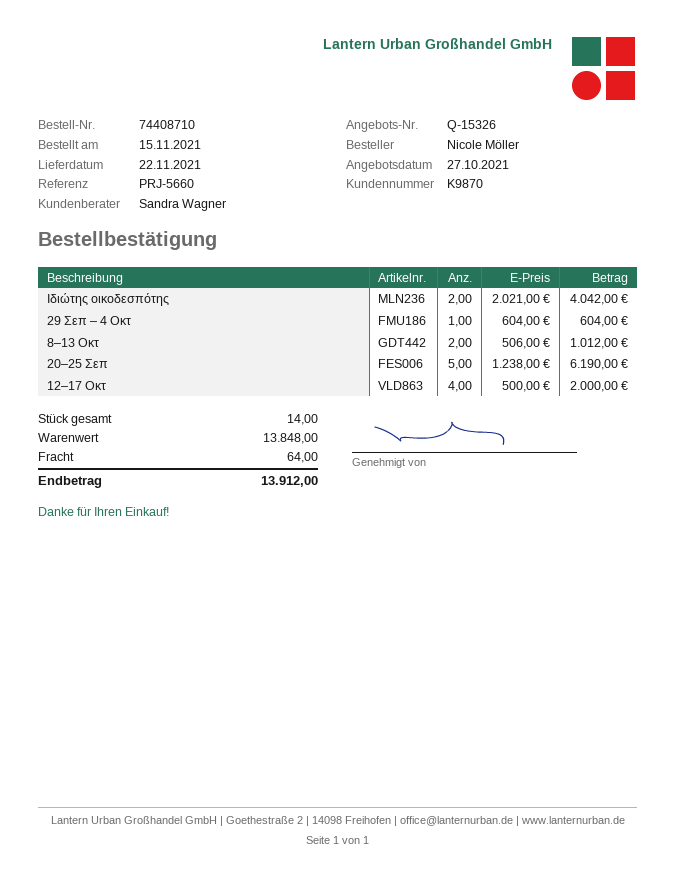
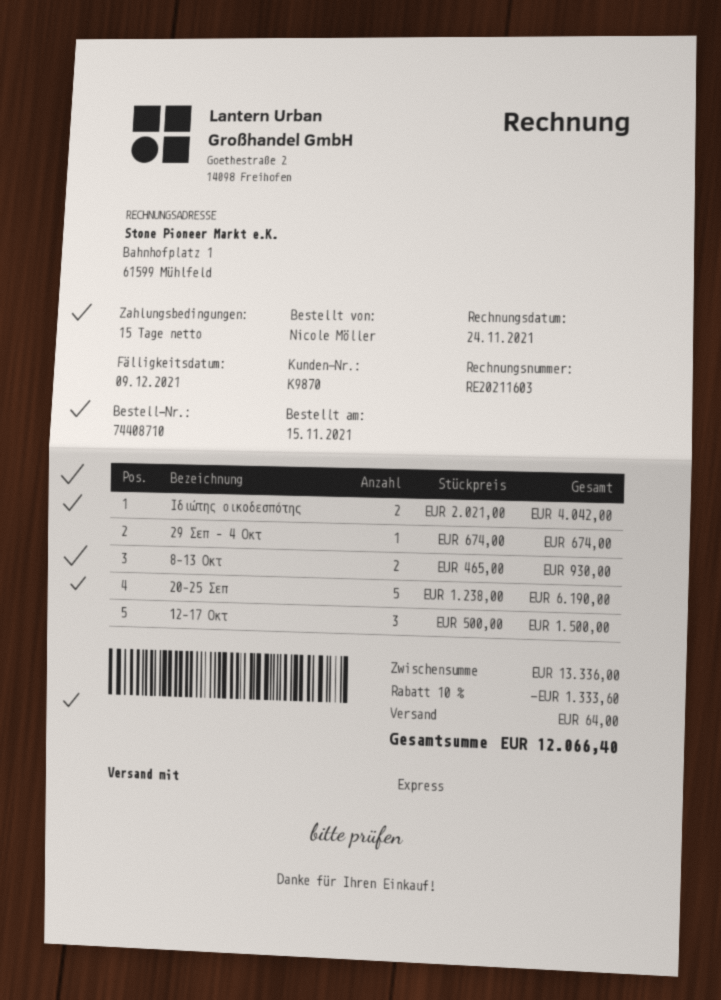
29 Σεπ – 4 Οκτ: 1 x 604.00 = 604.00 -> 1 x 674.00 = 674.00
8–13 Οκτ: 2 x 506.00 = 1012.00 -> 2 x 465.00 = 930.00
12–17 Οκτ: 4 x 500.00 = 2000.00 -> 3 x 500.00 = 1500.00
subtotal: 13848.00 -> 13336.00
discount: none -> 10% = 1333.60
total: 13912.00 -> 12066.40

